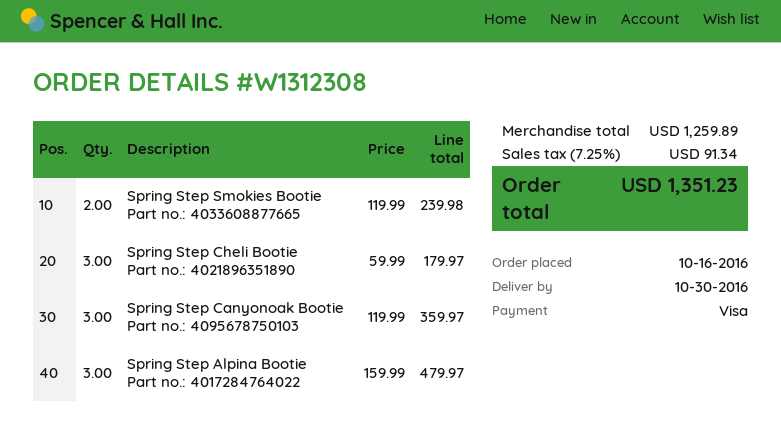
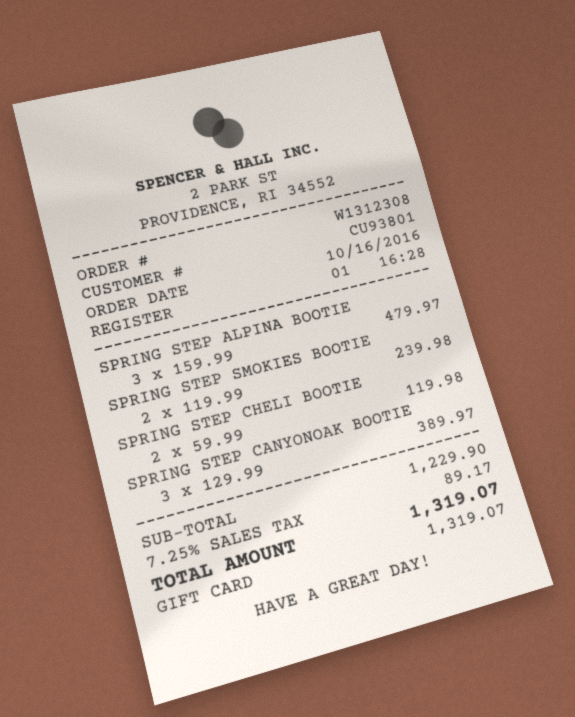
payment method: Visa -> gift card
Spring Step Cheli Bootie: 3 x 59.99 = 179.97 -> 2 x 59.99 = 119.98
Spring Step Canyonoak Bootie: 3 x 119.99 = 359.97 -> 3 x 129.99 = 389.97
subtotal: 1259.89 -> 1229.90
tax: 7.25% = 91.34 -> 7.25% = 89.17
total: 1351.23 -> 1319.07

